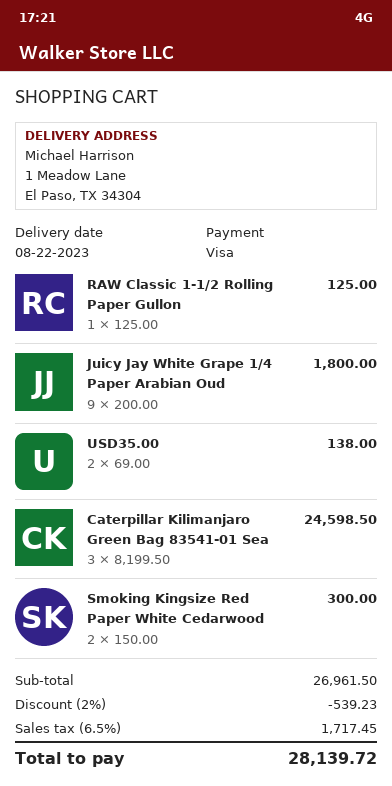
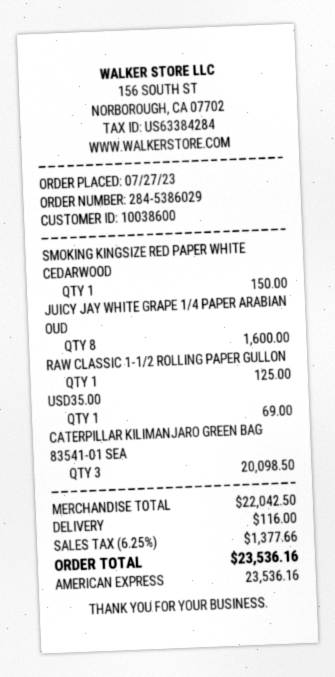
payment method: Visa -> American Express
Juicy Jay White Grape 1/4 Paper Arabian Oud: 9 for 1800.00 -> 8 for 1600.00
USD35.00: 2 for 138.00 -> 1 for 69.00
Caterpillar Kilimanjaro Green Bag 83541-01 Sea: 3 for 24598.50 -> 3 for 20098.50
Smoking Kingsize Red Paper White Cedarwood: 2 for 300.00 -> 1 for 150.00
subtotal: 26961.50 -> 22042.50
discount: 2% = 539.23 -> none
shipping: none -> 116.00
tax: 6.5% = 1717.45 -> 6.25% = 1377.66
total: 28139.72 -> 23536.16

